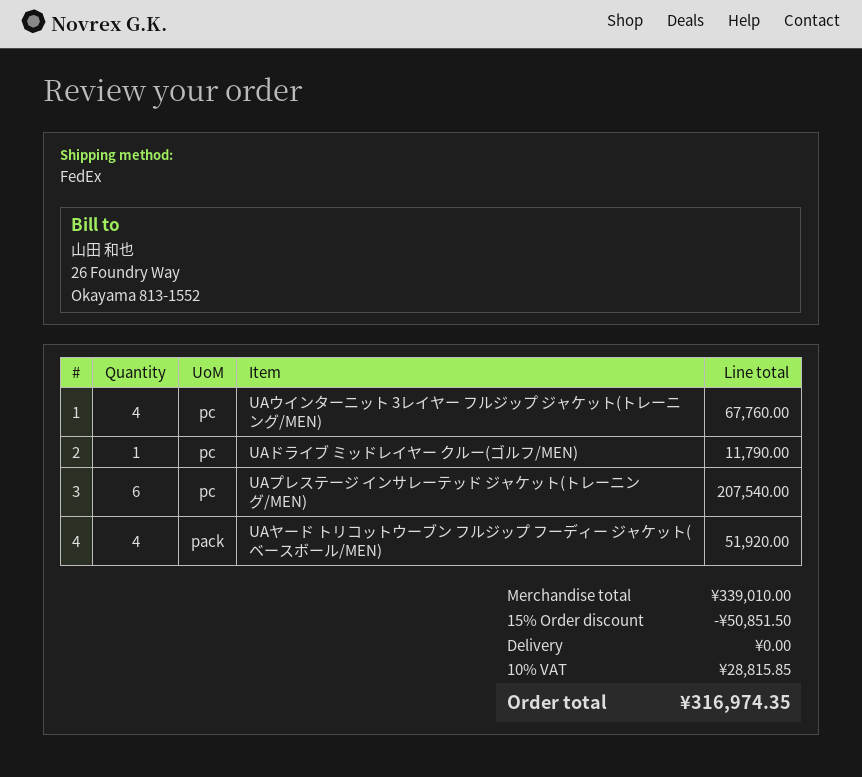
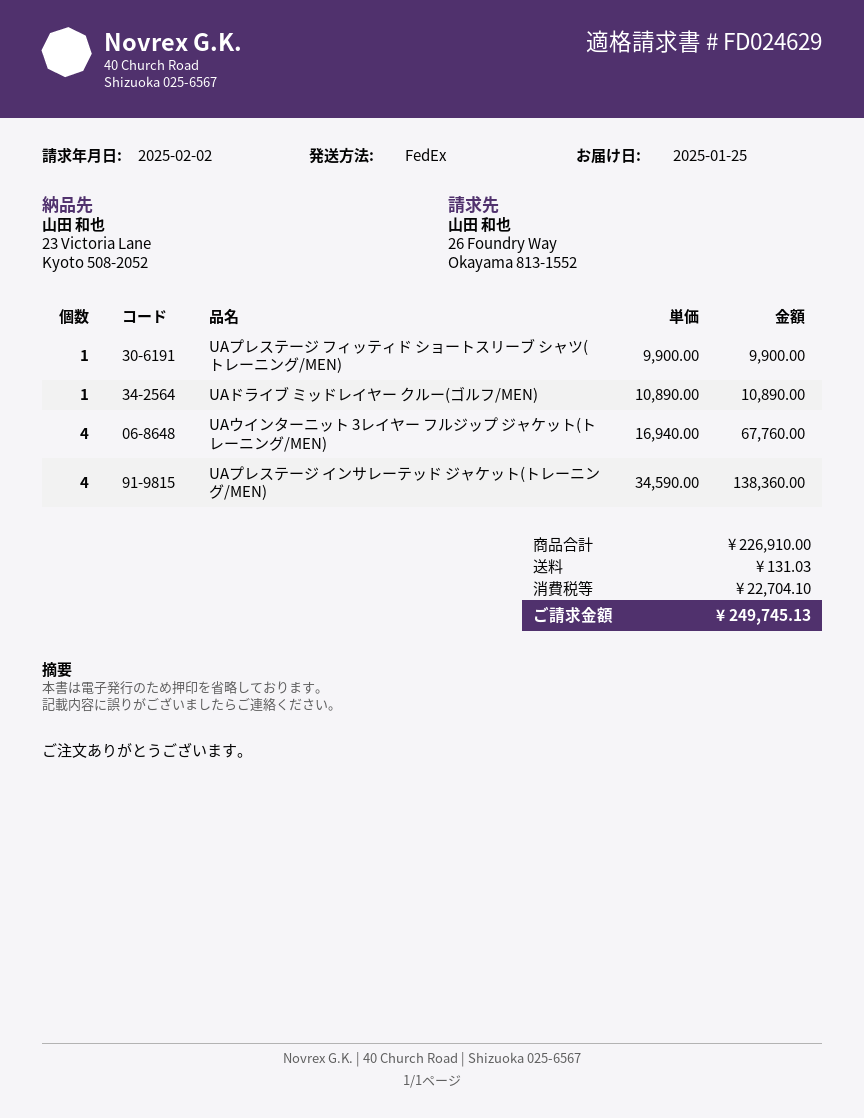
UAドライブ ミッドレイヤー クルー(ゴルフ/MEN): 1 for 11790.00 -> 1 for 10890.00
UAプレステージ インサレーテッド ジャケット(トレーニング/MEN): 6 for 207540.00 -> 4 for 138360.00
UAヤード トリコットウーブン フルジップ フーディー ジャケット(ベースボール/MEN): 4 for 51920.00 -> none
UAプレステージ フィッティド ショートスリーブ シャツ(トレーニング/MEN): none -> 1 for 9900.00
subtotal: 339010.00 -> 226910.00
discount: 15% = 50851.50 -> none
shipping: 0.00 -> 131.03
tax: 28815.85 -> 22704.10
total: 316974.35 -> 249745.13

